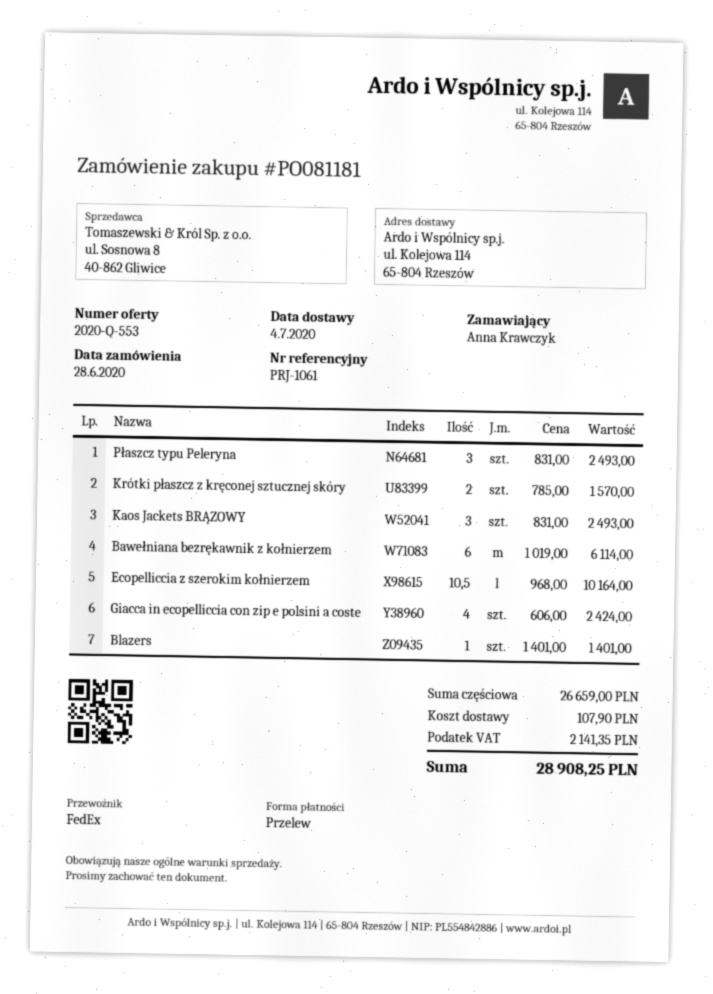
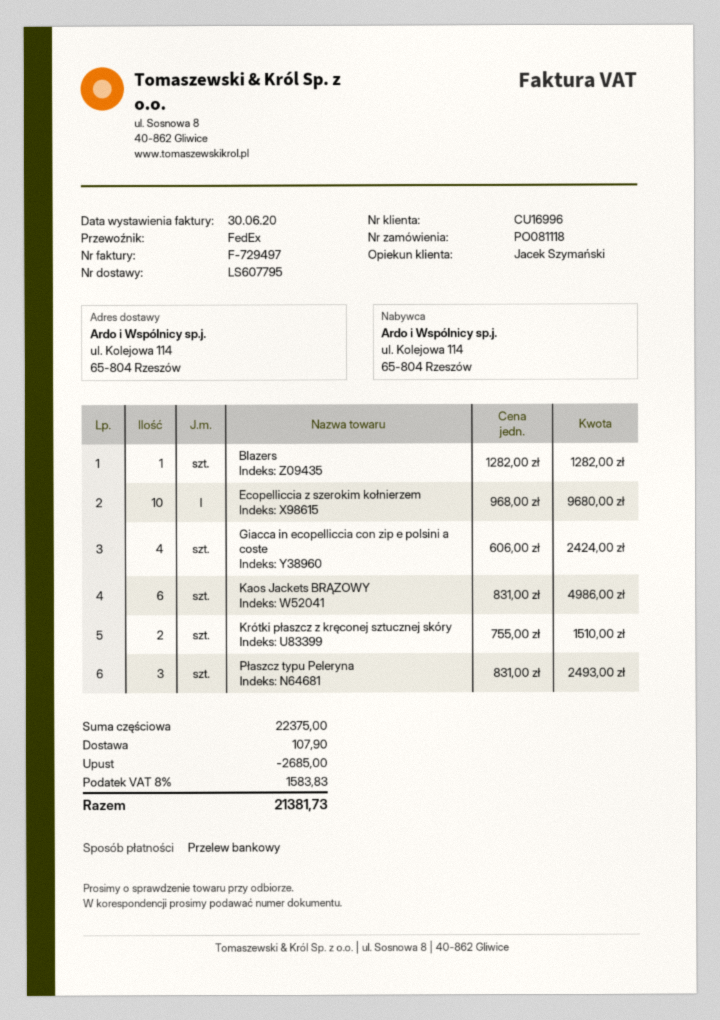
order number: PO081181 -> PO081118
Krótki płaszcz z kręconej sztucznej skóry: 2 x 785.00 = 1570.00 -> 2 x 755.00 = 1510.00
Kaos Jackets BRĄZOWY: 3 x 831.00 = 2493.00 -> 6 x 831.00 = 4986.00
Bawełniana bezrękawnik z kołnierzem: 6 x 1019.00 = 6114.00 -> none
Ecopelliccia z szerokim kołnierzem: 10.5 x 968.00 = 10164.00 -> 10 x 968.00 = 9680.00
Blazers: 1 x 1401.00 = 1401.00 -> 1 x 1282.00 = 1282.00
subtotal: 26659.00 -> 22375.00
discount: none -> 2685.00
tax: 2141.35 -> 1583.83
total: 28908.25 -> 21381.73

